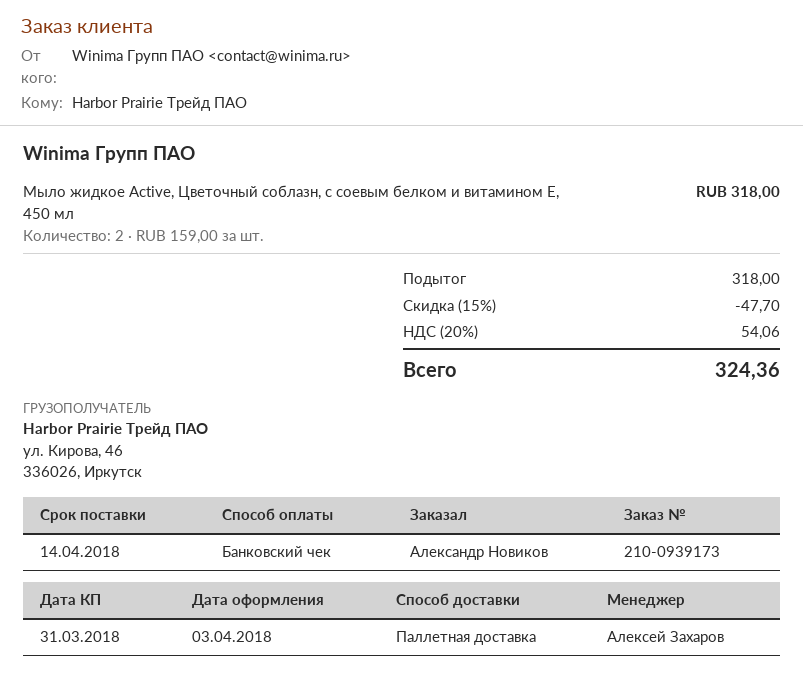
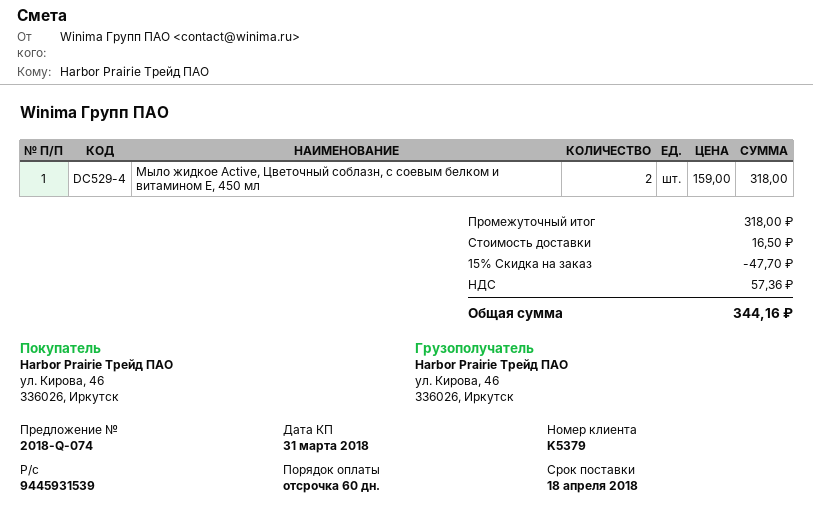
delivery date: 2018-04-14 -> 2018-04-18
shipping: none -> 16.50
tax: 54.06 -> 57.36
total: 324.36 -> 344.16

